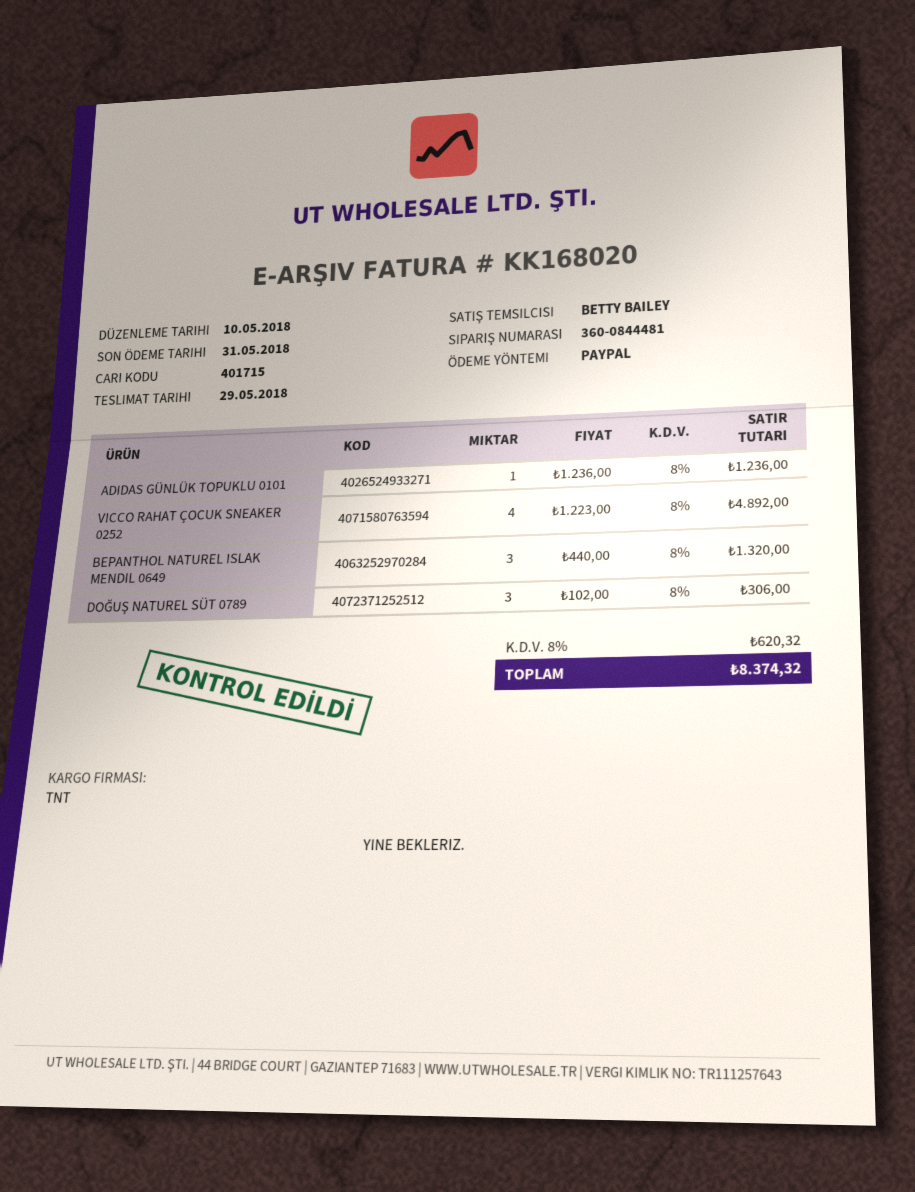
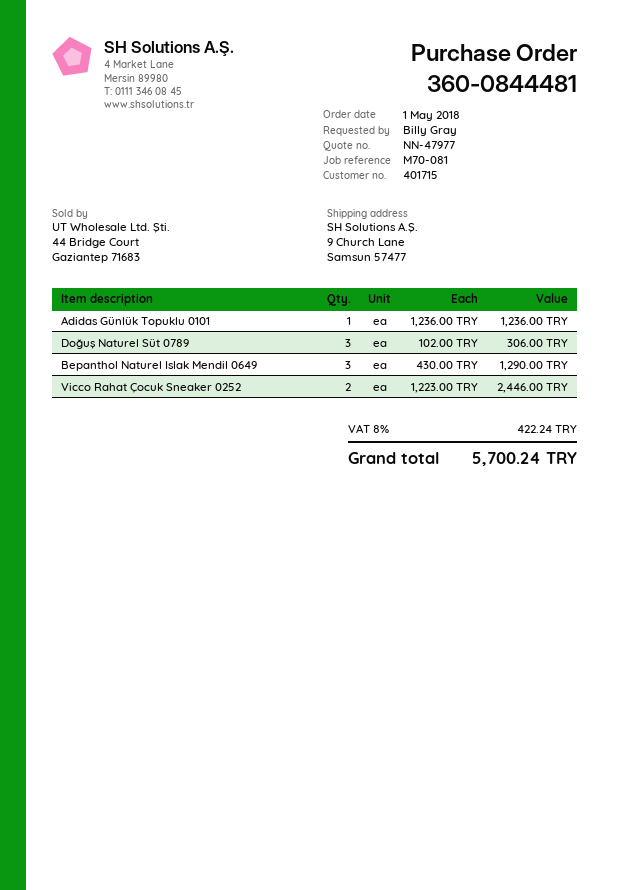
VICCO RAHAT ÇOCUK SNEAKER 0252: 4 x 1223.00 = 4892.00 -> 2 x 1223.00 = 2446.00
BEPANTHOL NATUREL ISLAK MENDIL 0649: 3 x 440.00 = 1320.00 -> 3 x 430.00 = 1290.00
tax: 8% = 620.32 -> 8% = 422.24
total: 8374.32 -> 5700.24

